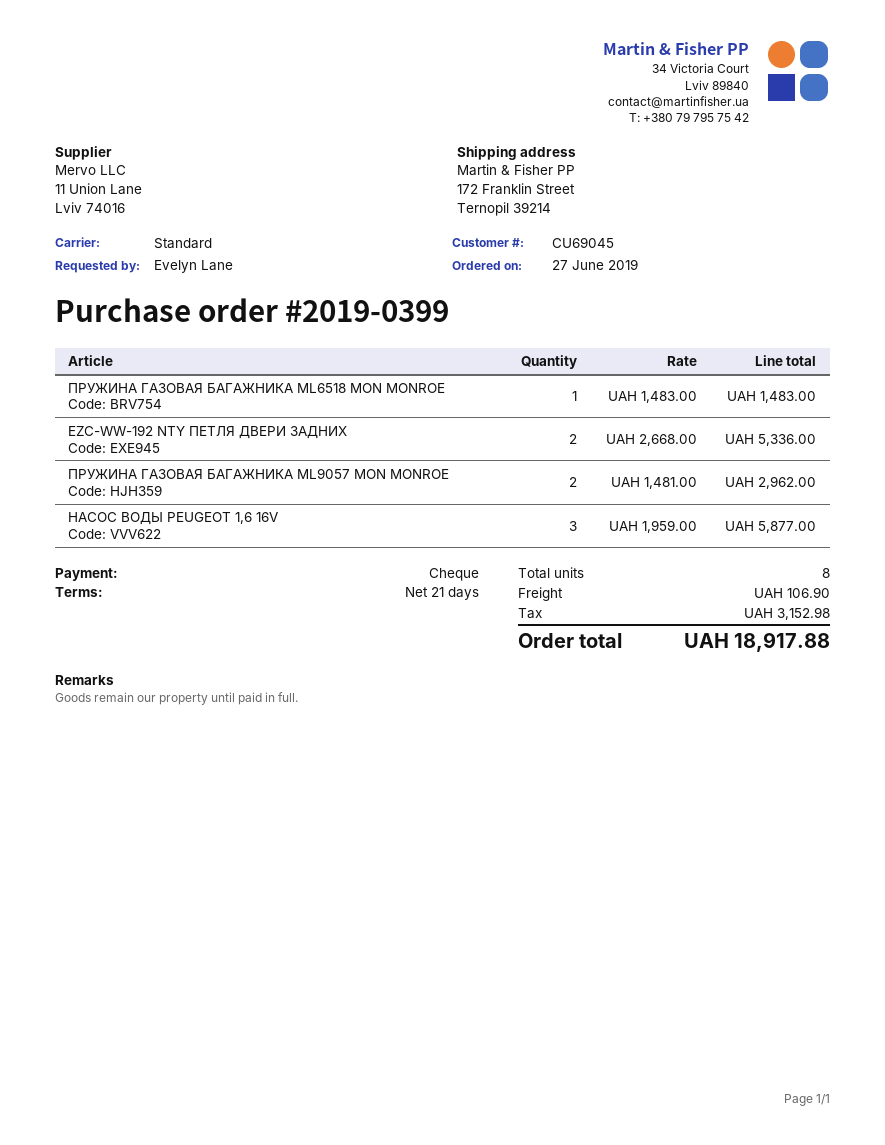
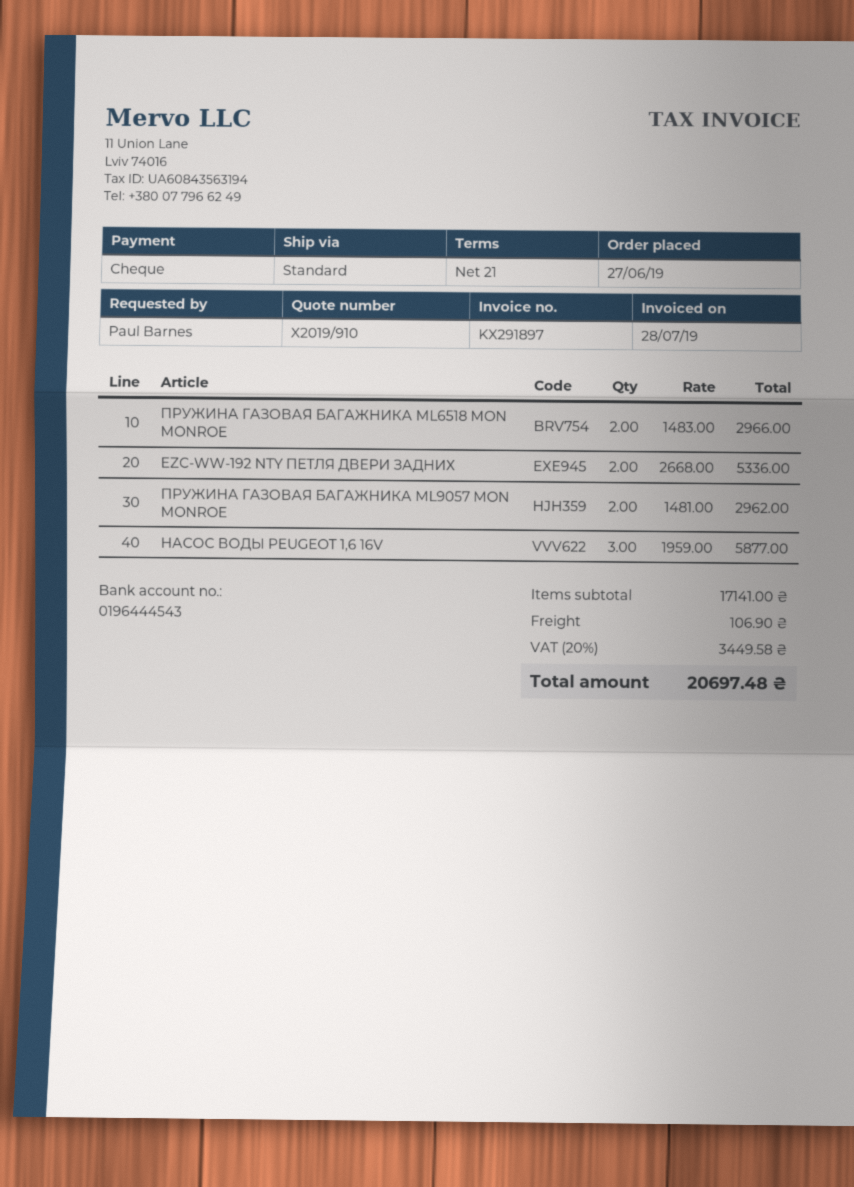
ordered by: Evelyn Lane -> Paul Barnes
ПРУЖИНА ГАЗОВАЯ БАГАЖНИКА ML6518 MON MONROE: 1 x 1483.00 = 1483.00 -> 2 x 1483.00 = 2966.00
tax: 3152.98 -> 3449.58
total: 18917.88 -> 20697.48

